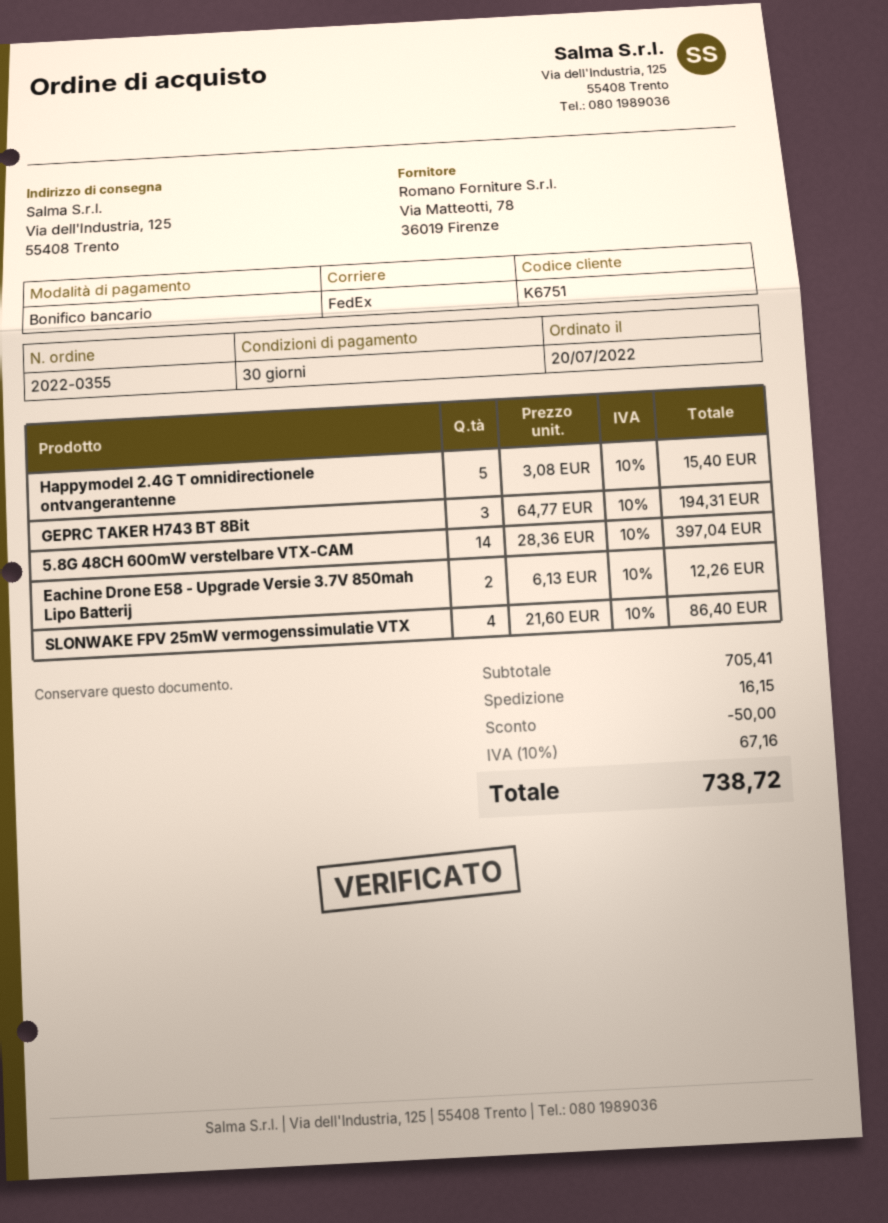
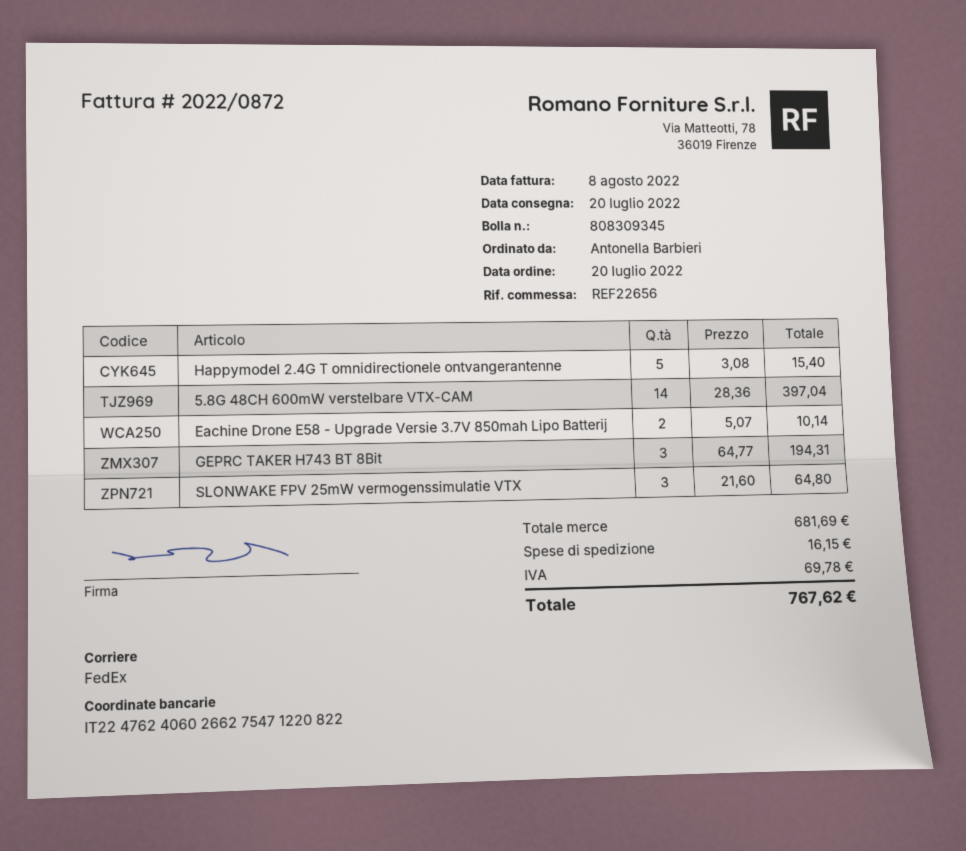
Eachine Drone E58 - Upgrade Versie 3.7V 850mah Lipo Batterij: 2 x 6.13 = 12.26 -> 2 x 5.07 = 10.14
SLONWAKE FPV 25mW vermogenssimulatie VTX: 4 x 21.60 = 86.40 -> 3 x 21.60 = 64.80
subtotal: 705.41 -> 681.69
discount: 50.00 -> none
tax: 67.16 -> 69.78
total: 738.72 -> 767.62

